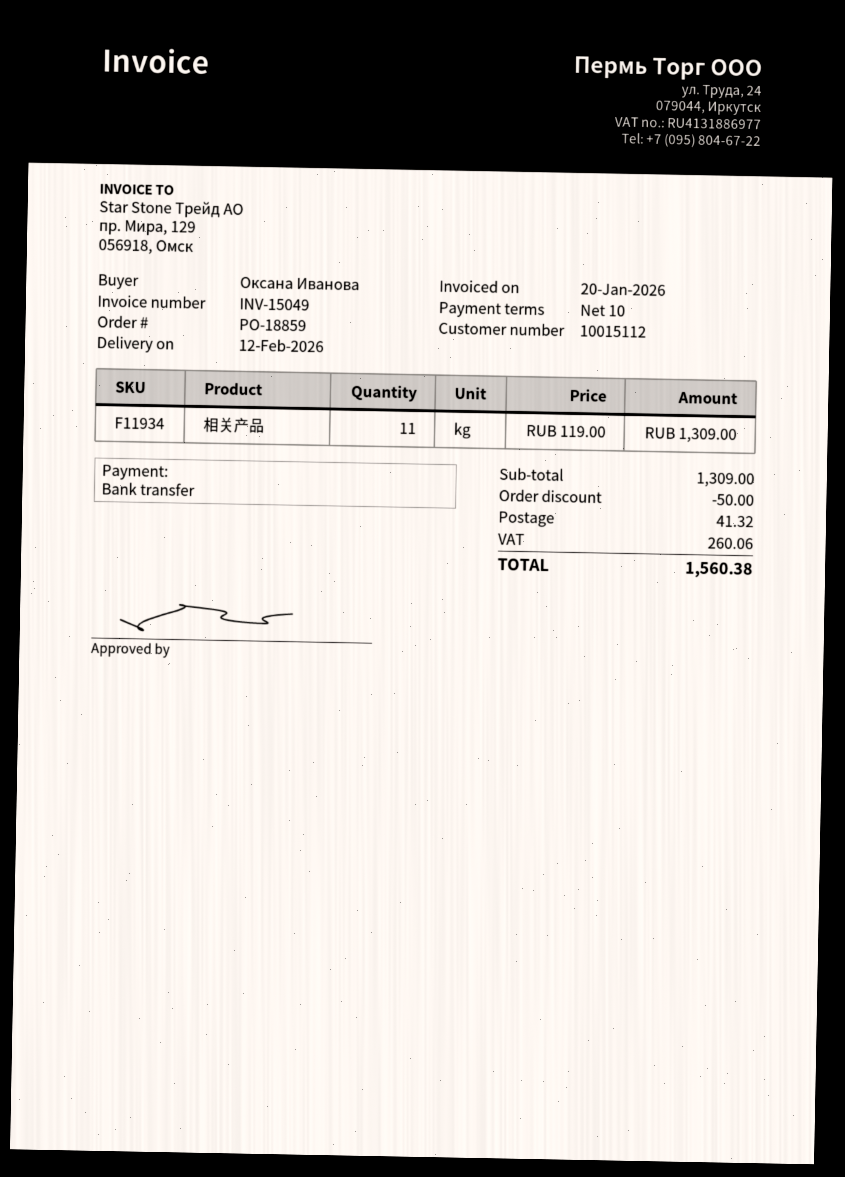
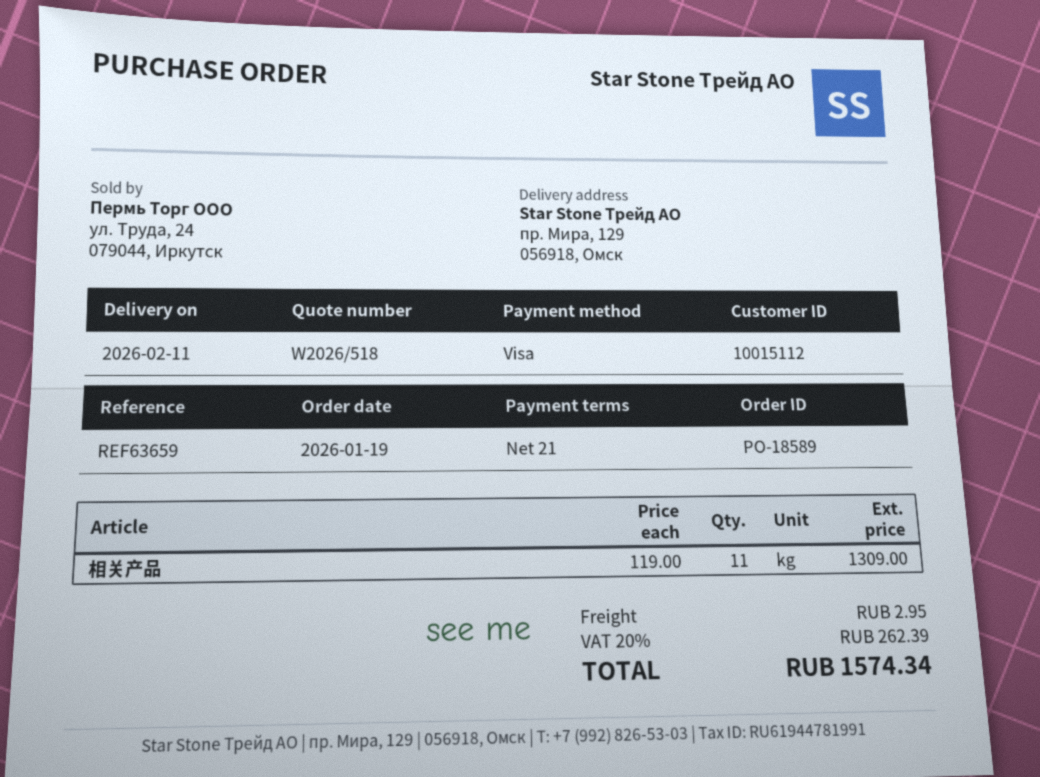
order number: PO-18859 -> PO-18589
delivery date: 2026-02-12 -> 2026-02-11
payment terms: 10 days -> 21 days
payment method: bank transfer -> Visa
discount: 50.00 -> none
shipping: 41.32 -> 2.95
tax: 260.06 -> 262.39
total: 1560.38 -> 1574.34

